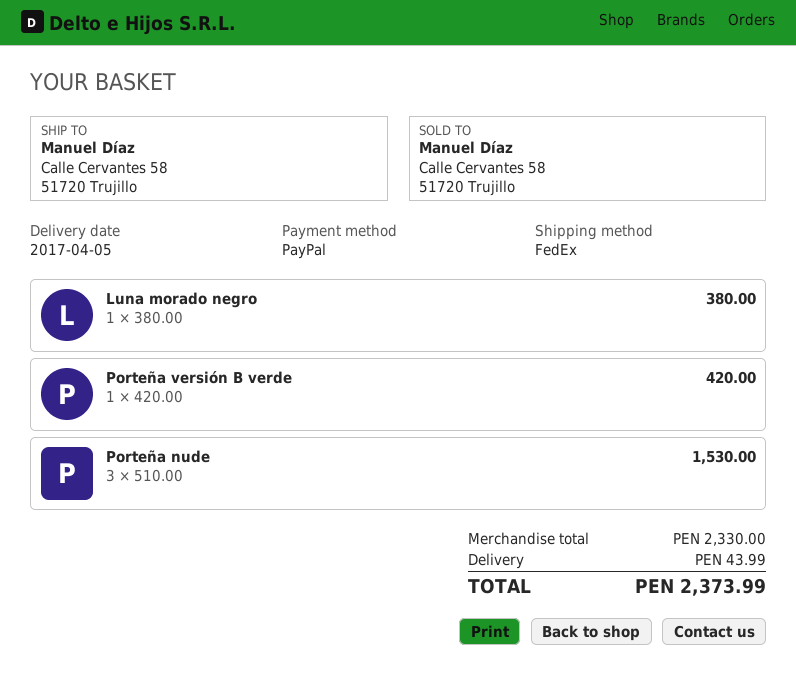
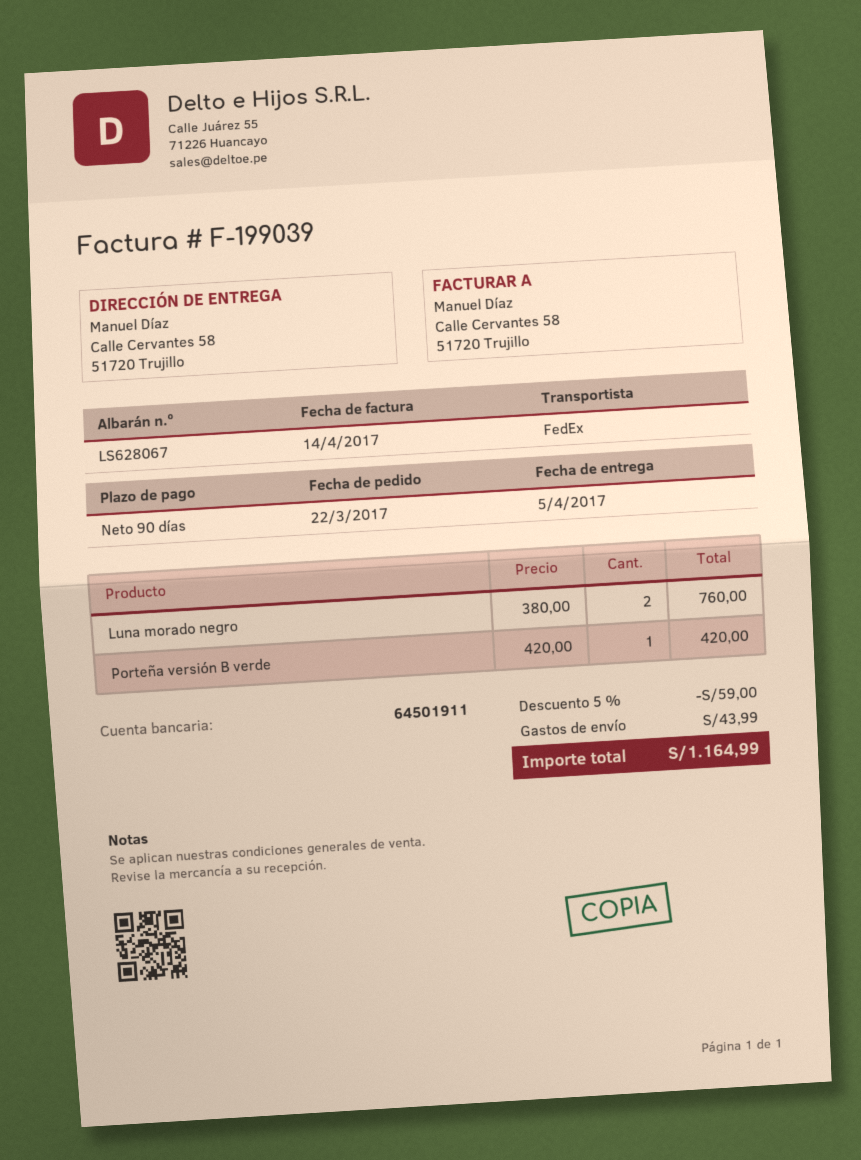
Luna morado negro: 1 x 380.00 = 380.00 -> 2 x 380.00 = 760.00
Porteña nude: 3 x 510.00 = 1530.00 -> none
discount: none -> 5% = 59.00
total: 2373.99 -> 1164.99

